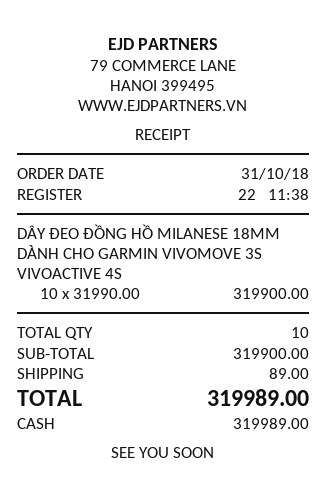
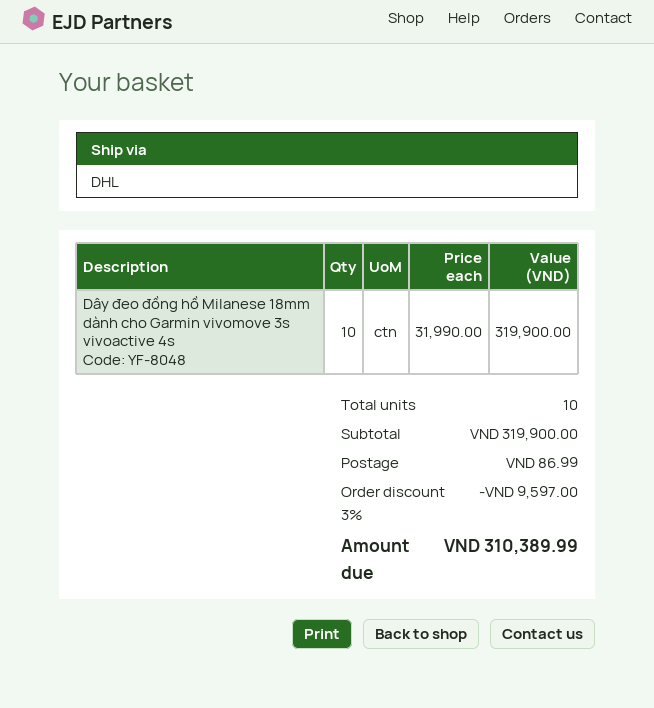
discount: none -> 3% = 9597.00
shipping: 89.00 -> 86.99
total: 319989.00 -> 310389.99

